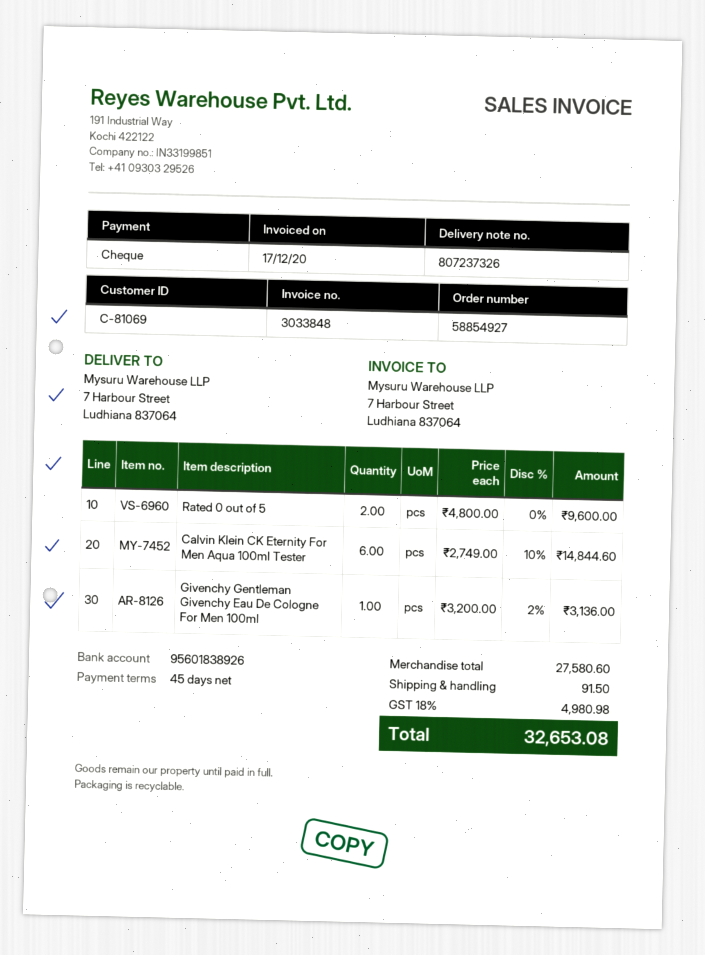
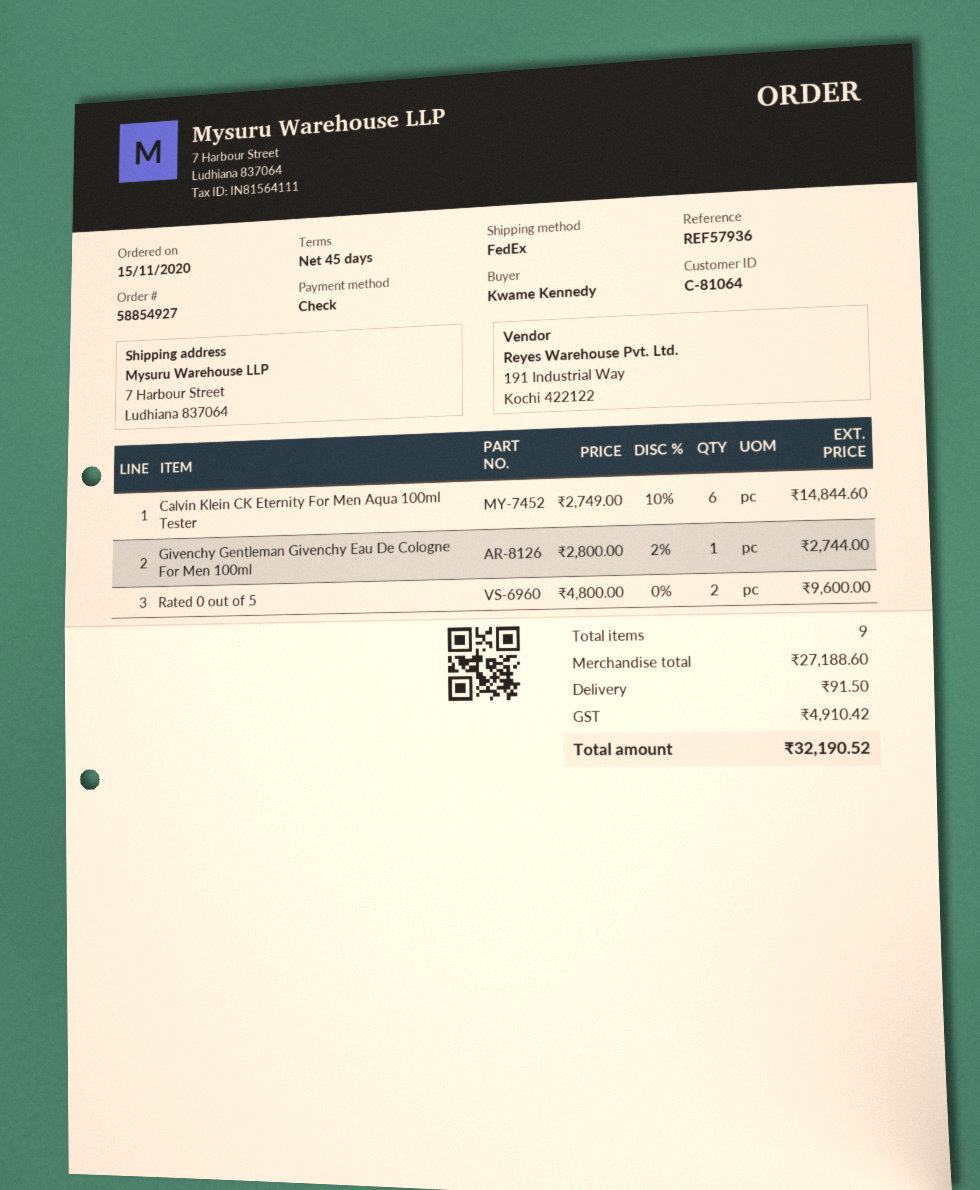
customer number: C-81069 -> C-81064
Givenchy Gentleman Givenchy Eau De Cologne For Men 100ml: 1 x 3200.00 - 2% = 3136.00 -> 1 x 2800.00 - 2% = 2744.00
subtotal: 27580.60 -> 27188.60
tax: 4980.98 -> 4910.42
total: 32653.08 -> 32190.52

